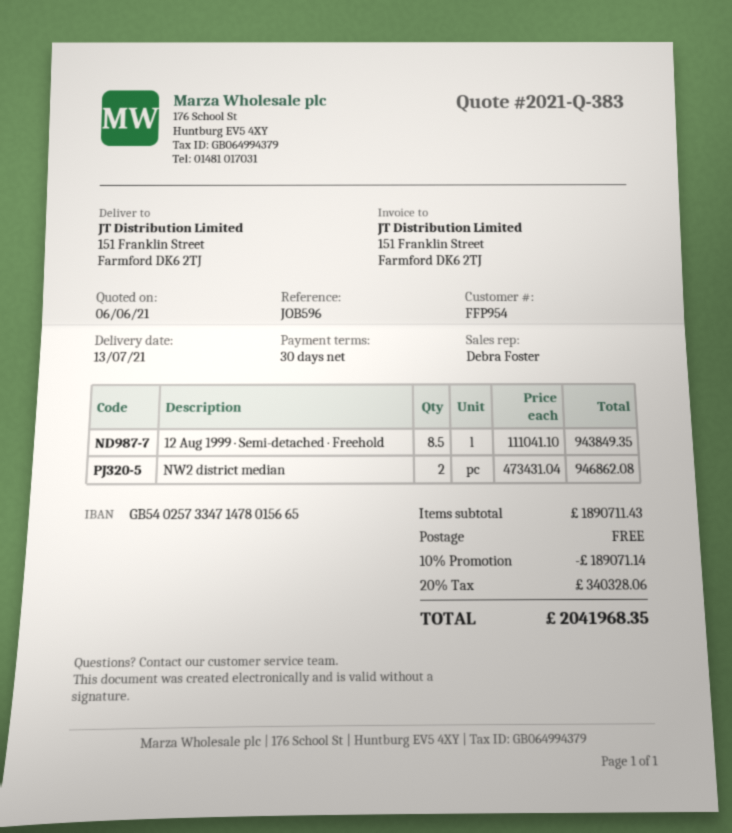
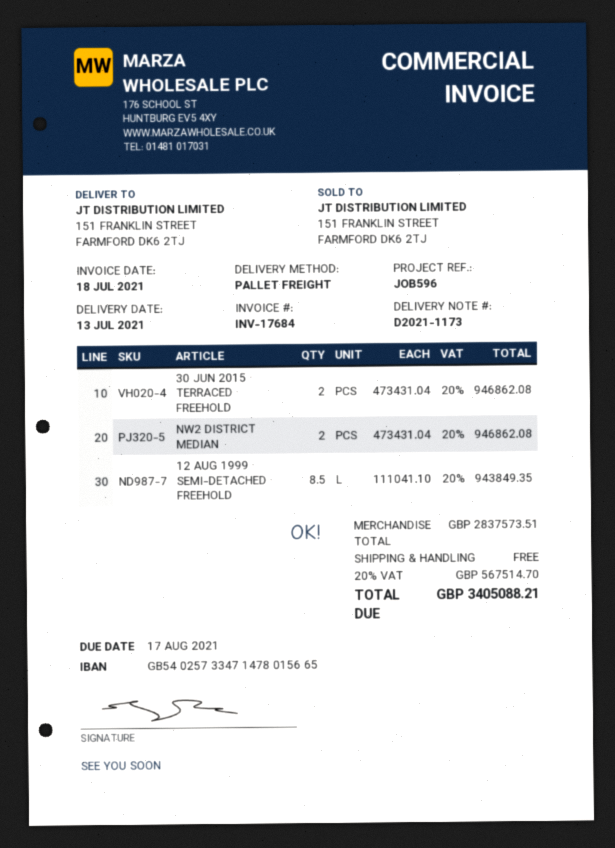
30 JUN 2015 · TERRACED · FREEHOLD: none -> 2 x 473431.04 = 946862.08
subtotal: 1890711.43 -> 2837573.51
discount: 10% = 189071.14 -> none
tax: 20% = 340328.06 -> 20% = 567514.70
total: 2041968.35 -> 3405088.21

